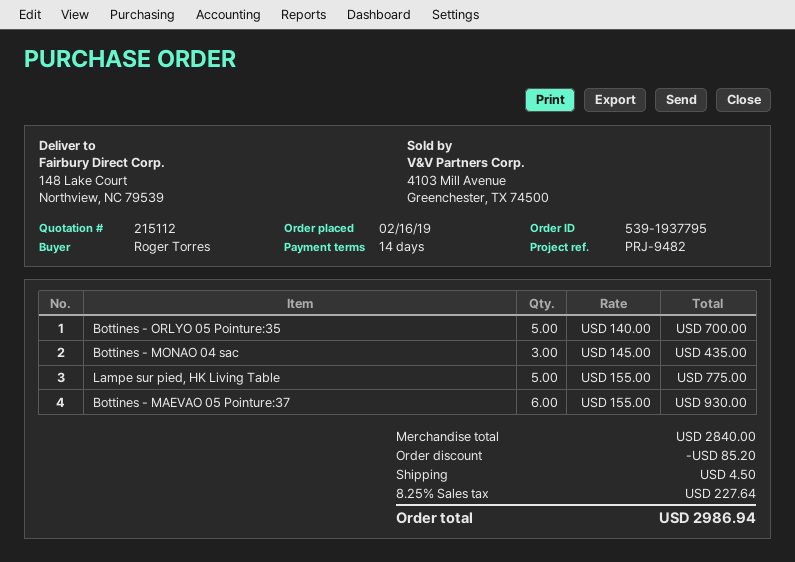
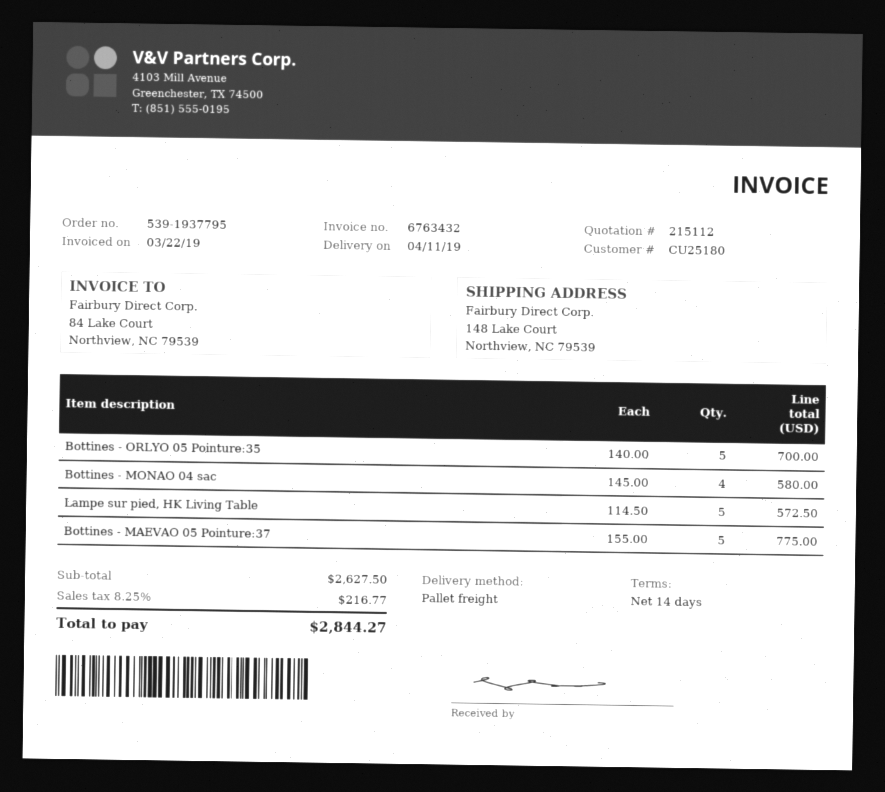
Bottines - MONAO 04 sac: 3 x 145.00 = 435.00 -> 4 x 145.00 = 580.00
Lampe sur pied, HK Living Table: 5 x 155.00 = 775.00 -> 5 x 114.50 = 572.50
Bottines - MAEVAO 05 Pointure:37: 6 x 155.00 = 930.00 -> 5 x 155.00 = 775.00
subtotal: 2840.00 -> 2627.50
discount: 85.20 -> none
shipping: 4.50 -> none
tax: 8.25% = 227.64 -> 8.25% = 216.77
total: 2986.94 -> 2844.27

